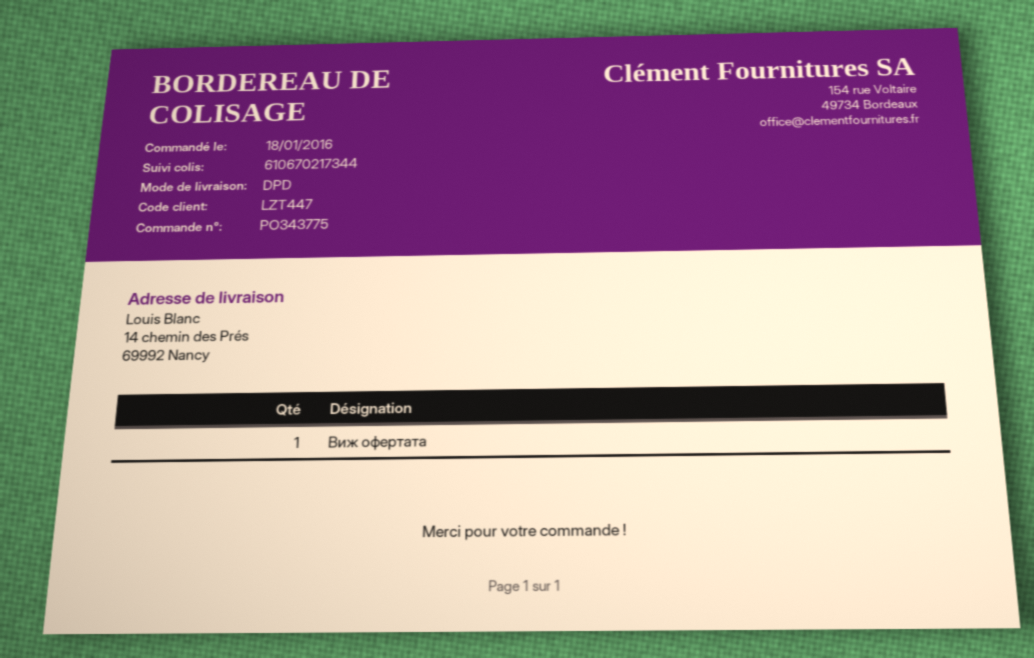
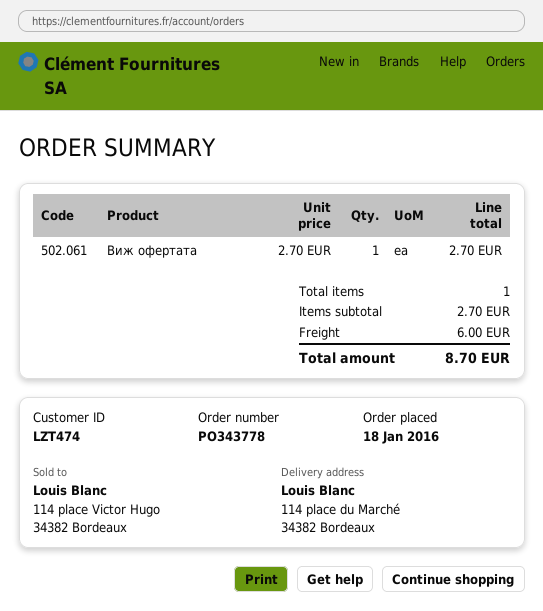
order number: PO343775 -> PO343778
customer number: LZT447 -> LZT474
ship to: 14 chemin des Prés, 69992 Nancy -> 114 place du Marché, 34382 Bordeaux

